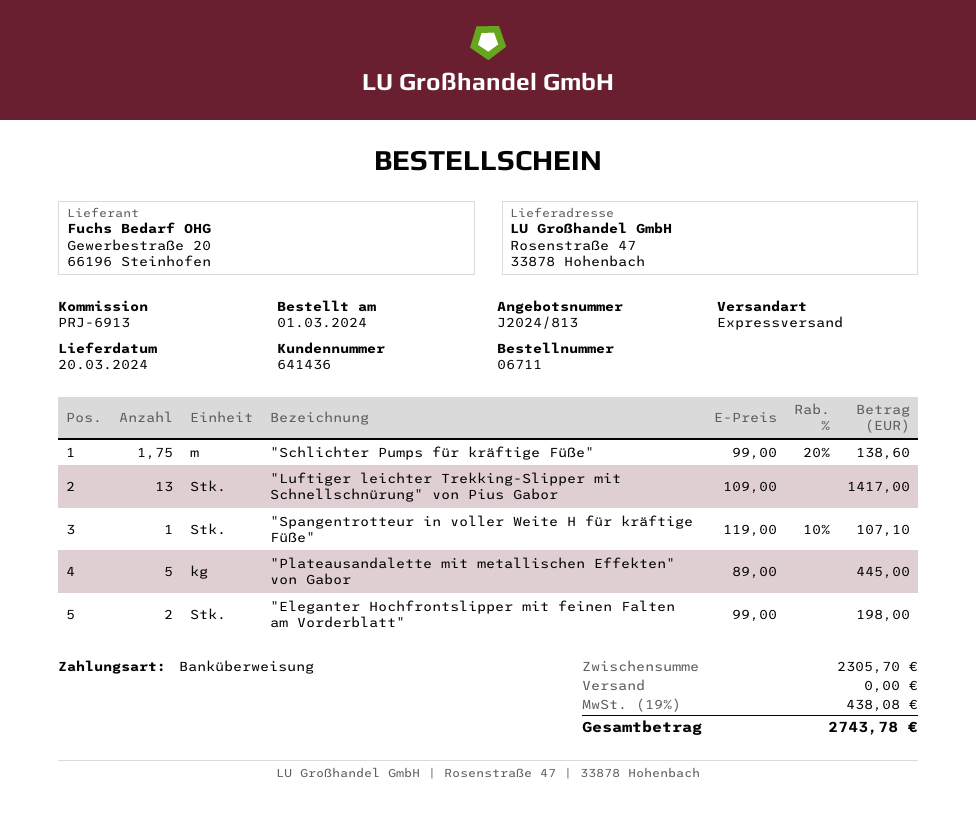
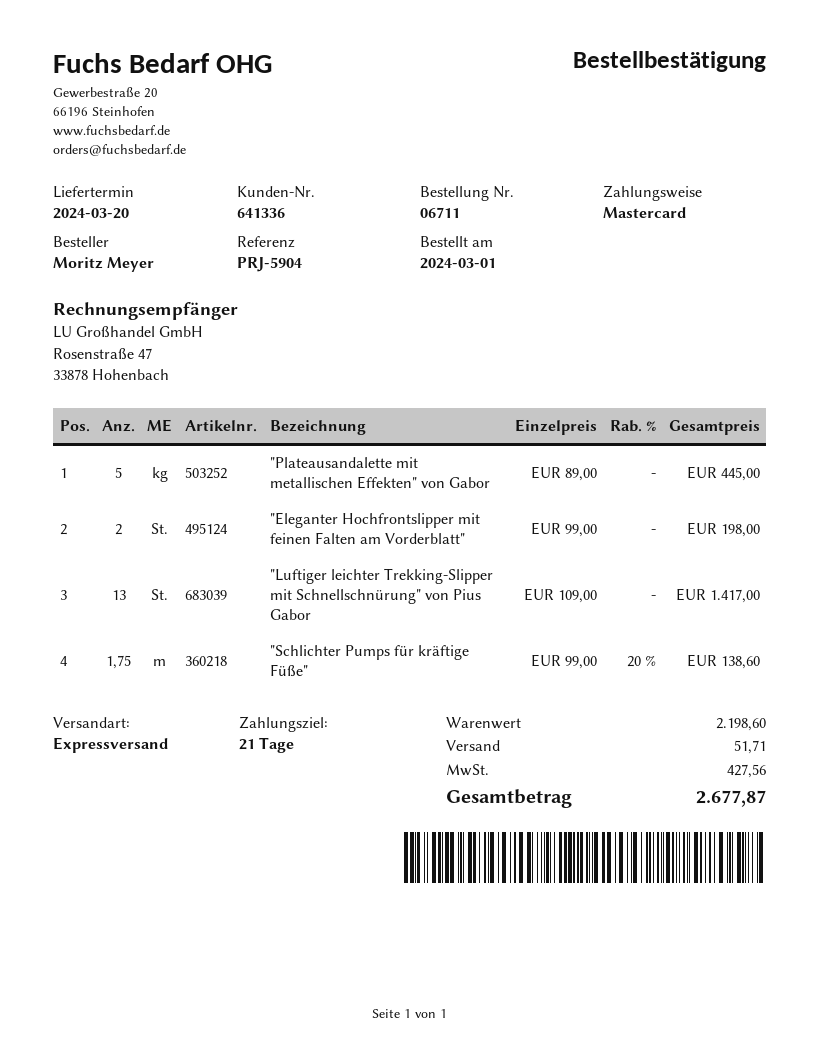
customer number: 641436 -> 641336
reference: PRJ-6913 -> PRJ-5904
payment method: bank transfer -> Mastercard
"Spangentrotteur in voller Weite H für kräftige Füße": 1 x 119.00 - 10% = 107.10 -> none
subtotal: 2305.70 -> 2198.60
shipping: 0.00 -> 51.71
tax: 438.08 -> 427.56
total: 2743.78 -> 2677.87

